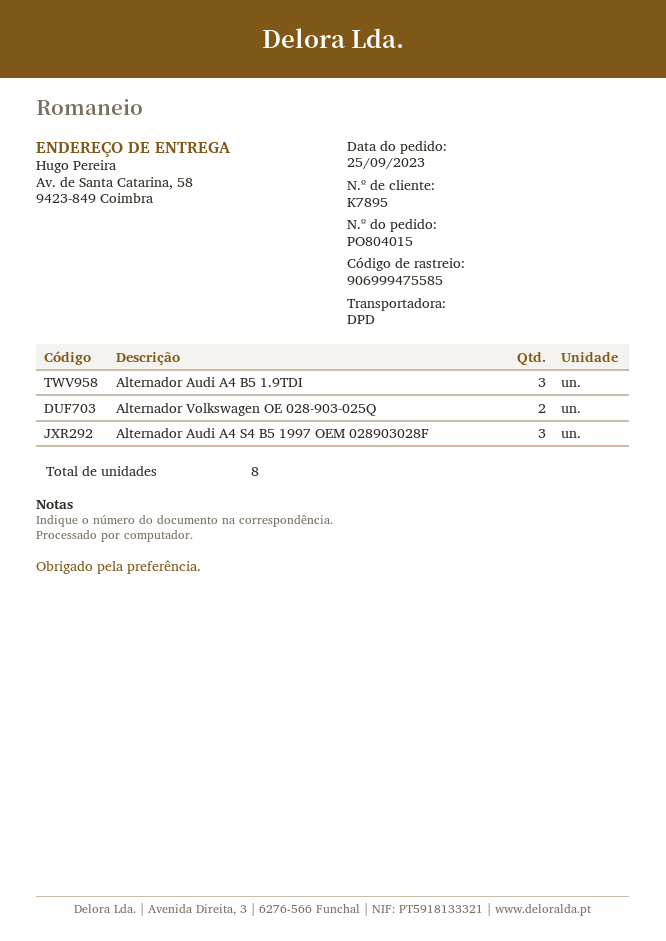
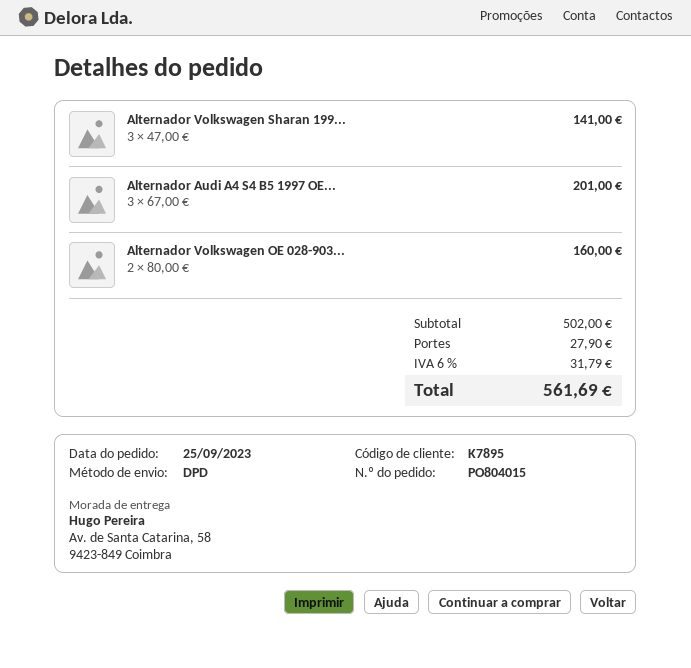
Alternador Audi A4 B5 1.9TDI: 3 -> none
Alternador Volkswagen Sharan 199...: none -> 3

